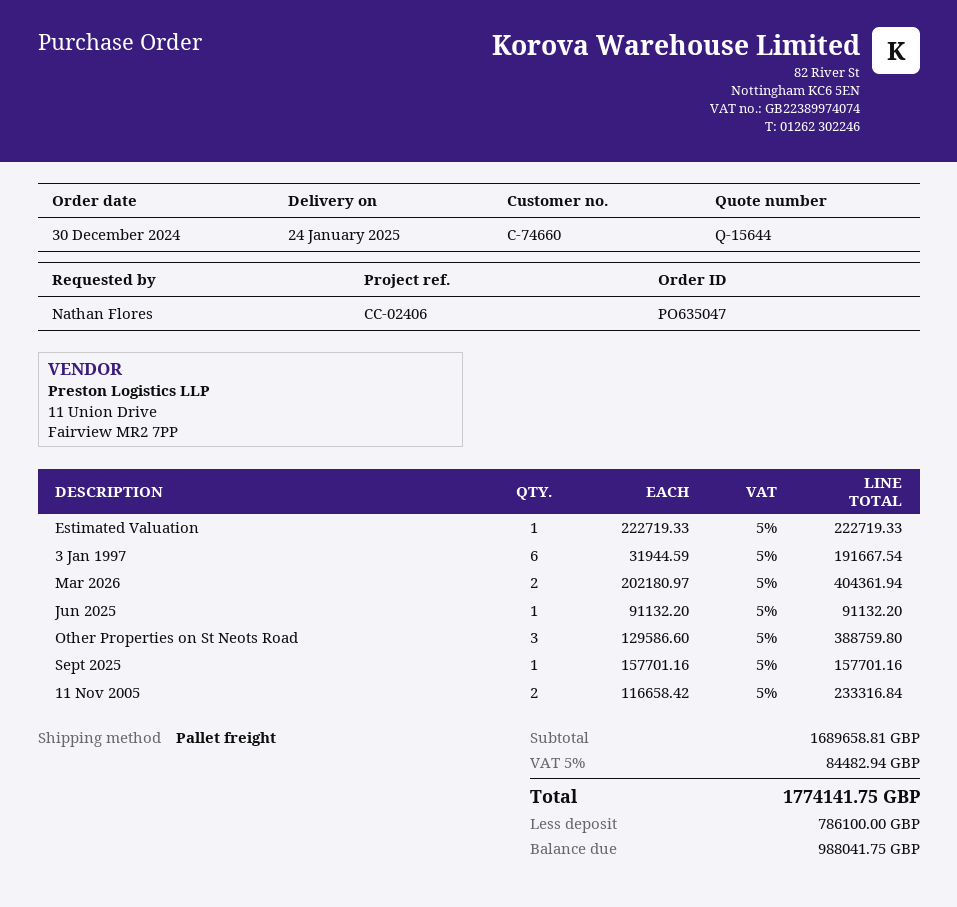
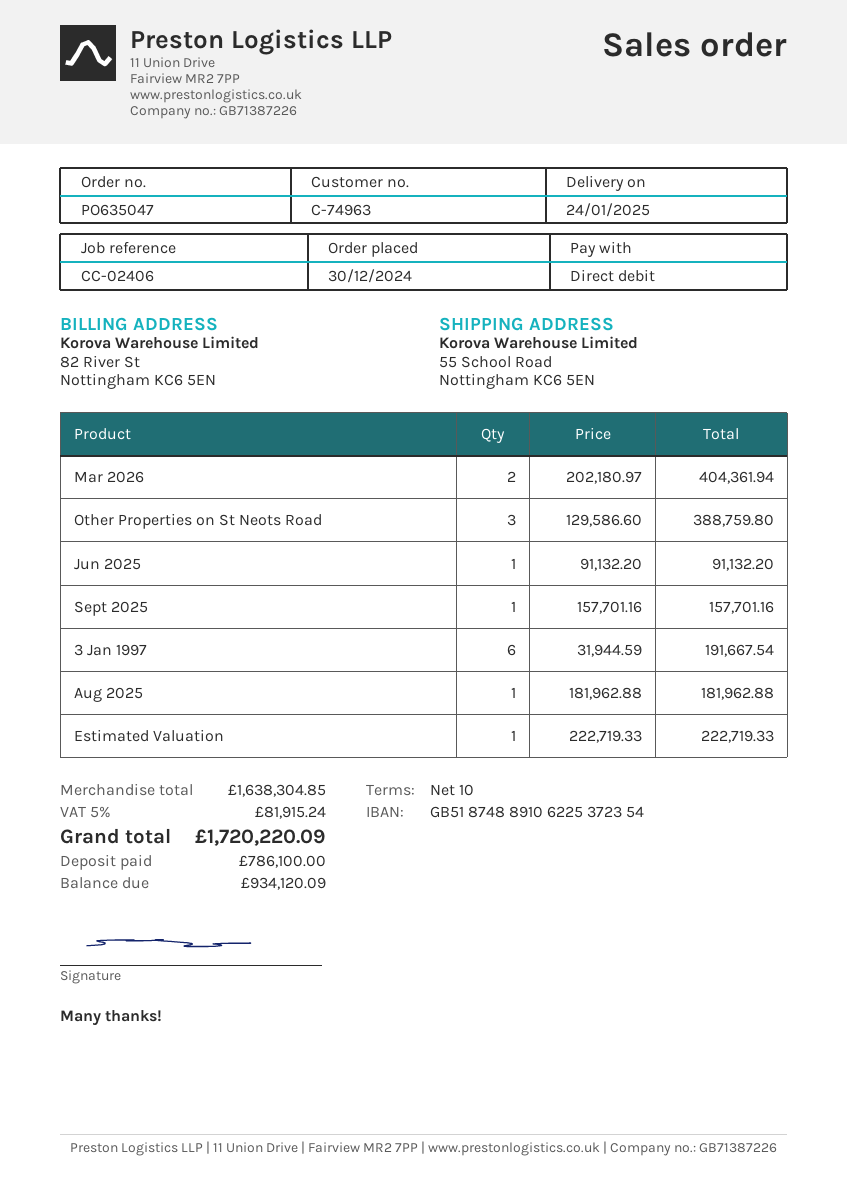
customer number: C-74660 -> C-74963
11 Nov 2005: 2 x 116658.42 = 233316.84 -> none
Aug 2025: none -> 1 x 181962.88 = 181962.88
subtotal: 1689658.81 -> 1638304.85
tax: 5% = 84482.94 -> 5% = 81915.24
total: 1774141.75 -> 1720220.09
balance: 988041.75 -> 934120.09

